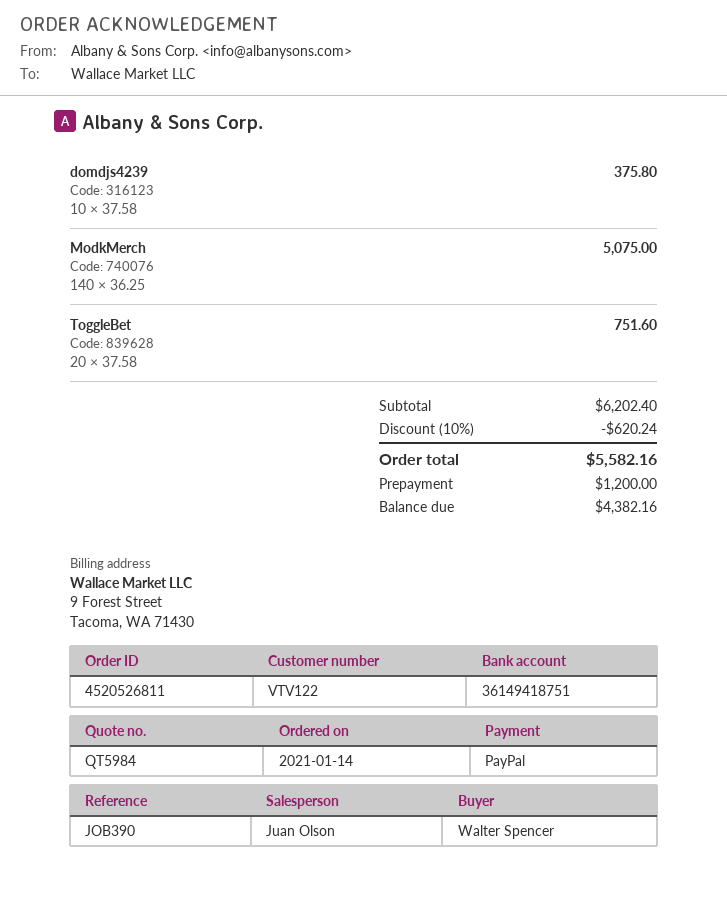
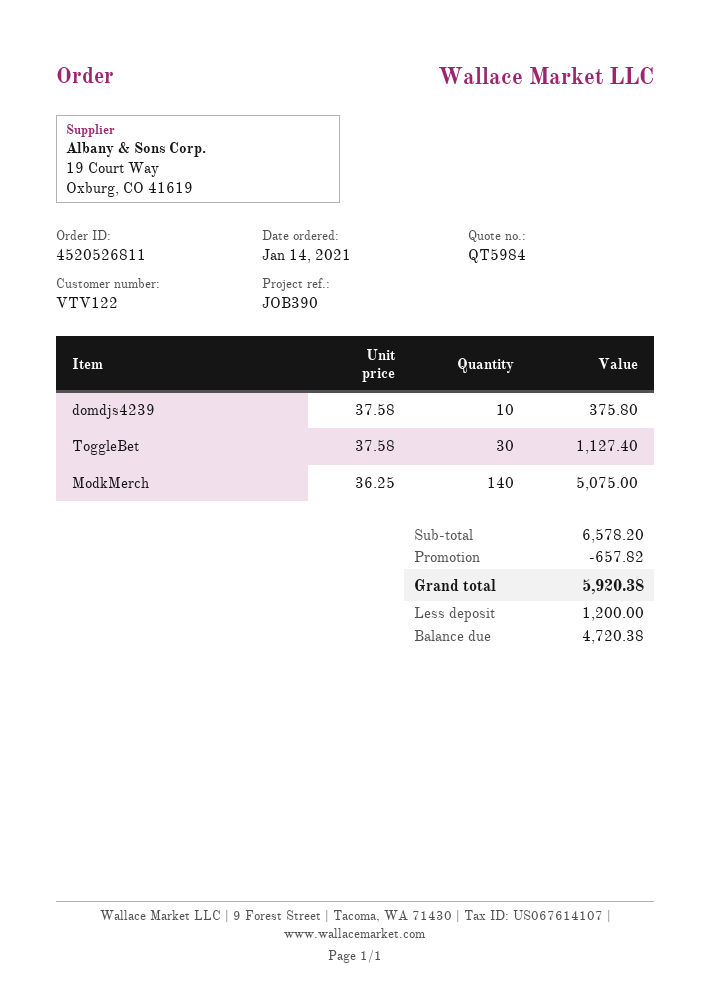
ToggleBet: 20 x 37.58 = 751.60 -> 30 x 37.58 = 1127.40
subtotal: 6202.40 -> 6578.20
discount: 620.24 -> 657.82
total: 5582.16 -> 5920.38
balance: 4382.16 -> 4720.38

